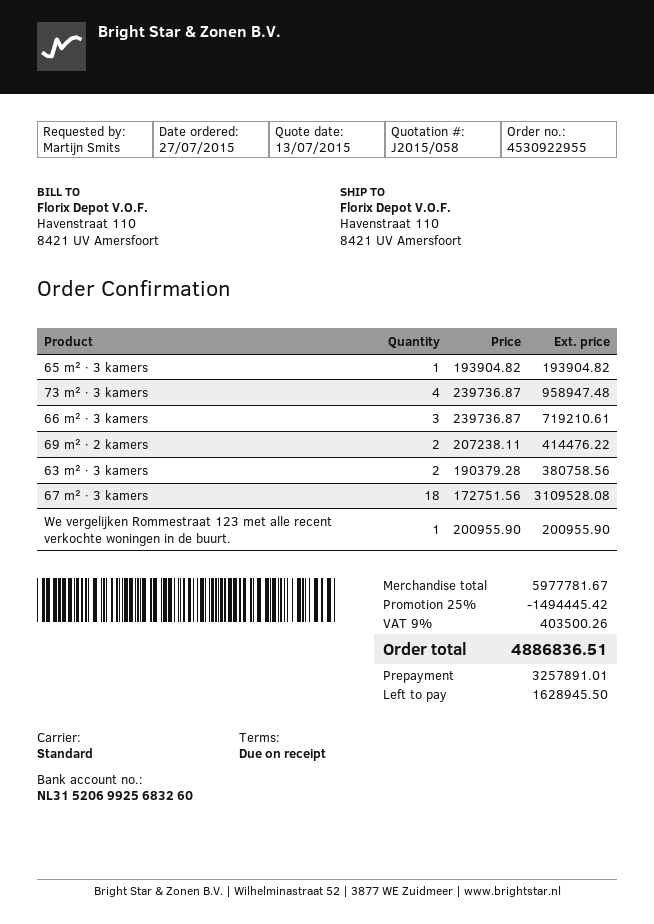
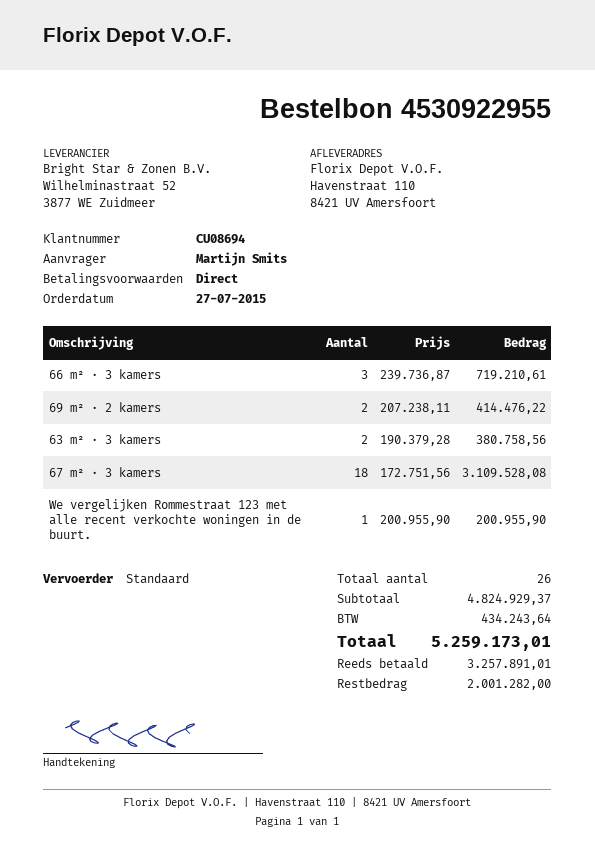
65 m² · 3 kamers: 1 x 193904.82 = 193904.82 -> none
73 m² · 3 kamers: 4 x 239736.87 = 958947.48 -> none
subtotal: 5977781.67 -> 4824929.37
discount: 25% = 1494445.42 -> none
tax: 403500.26 -> 434243.64
total: 4886836.51 -> 5259173.01
balance: 1628945.50 -> 2001282.00

